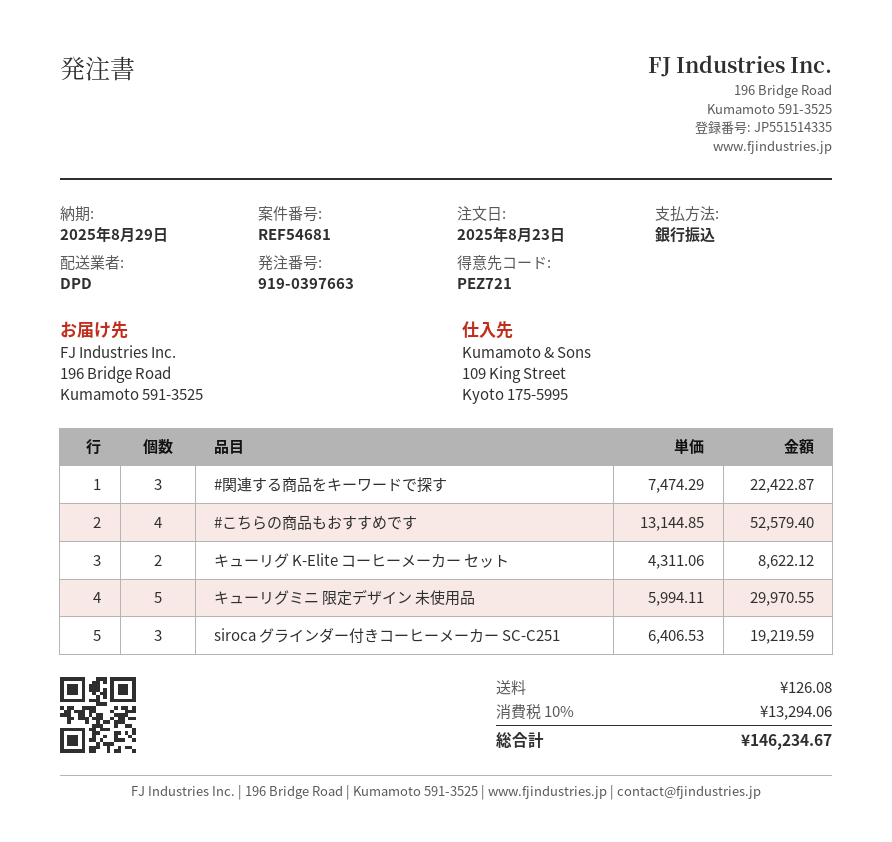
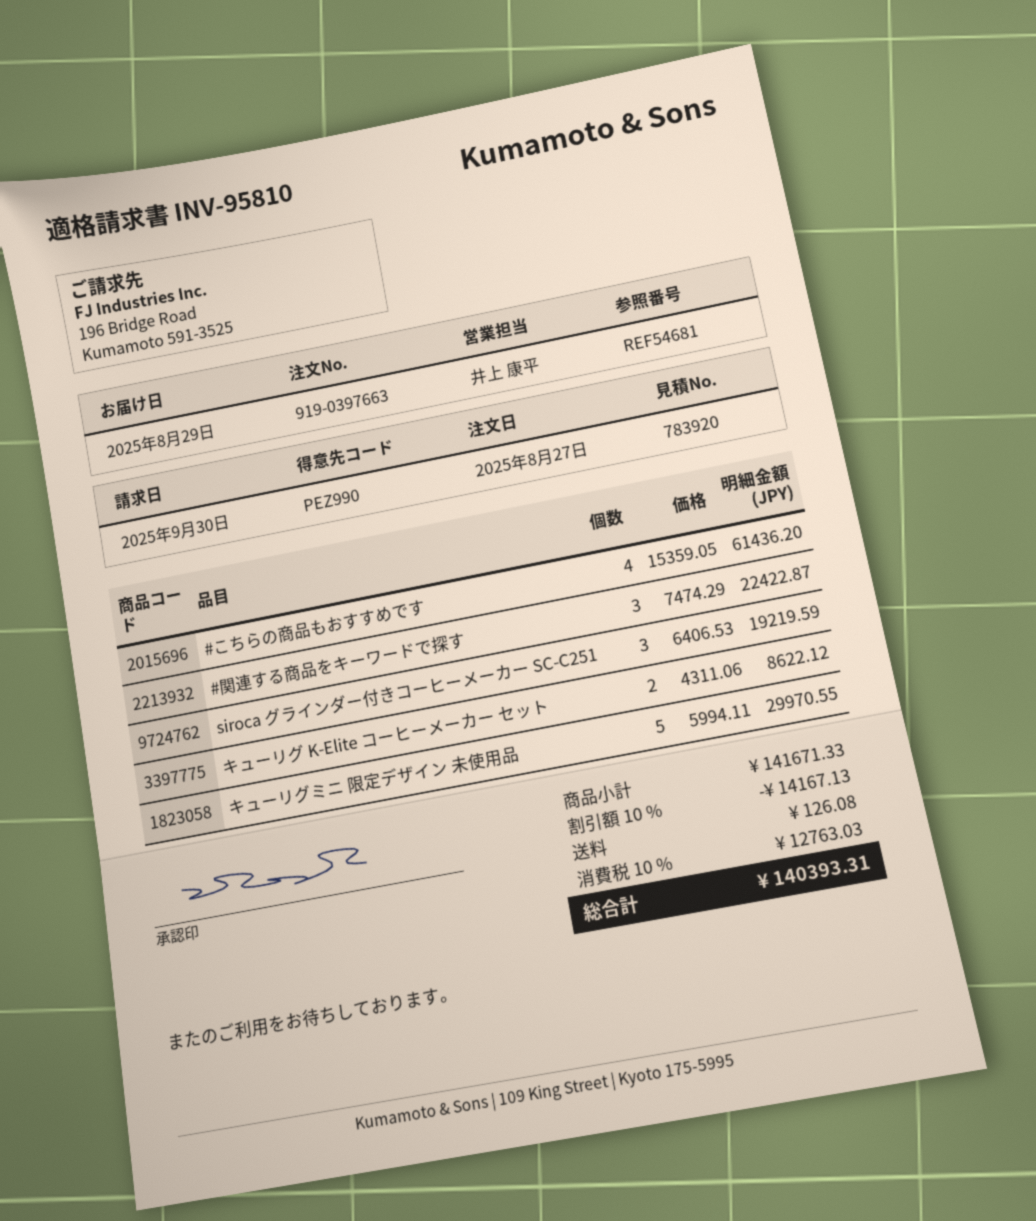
order date: 2025-08-23 -> 2025-08-27
customer number: PEZ721 -> PEZ990
#こちらの商品もおすすめです: 4 x 13144.85 = 52579.40 -> 4 x 15359.05 = 61436.20
discount: none -> 10% = 14167.13
tax: 10% = 13294.06 -> 10% = 12763.03
total: 146234.67 -> 140393.31

